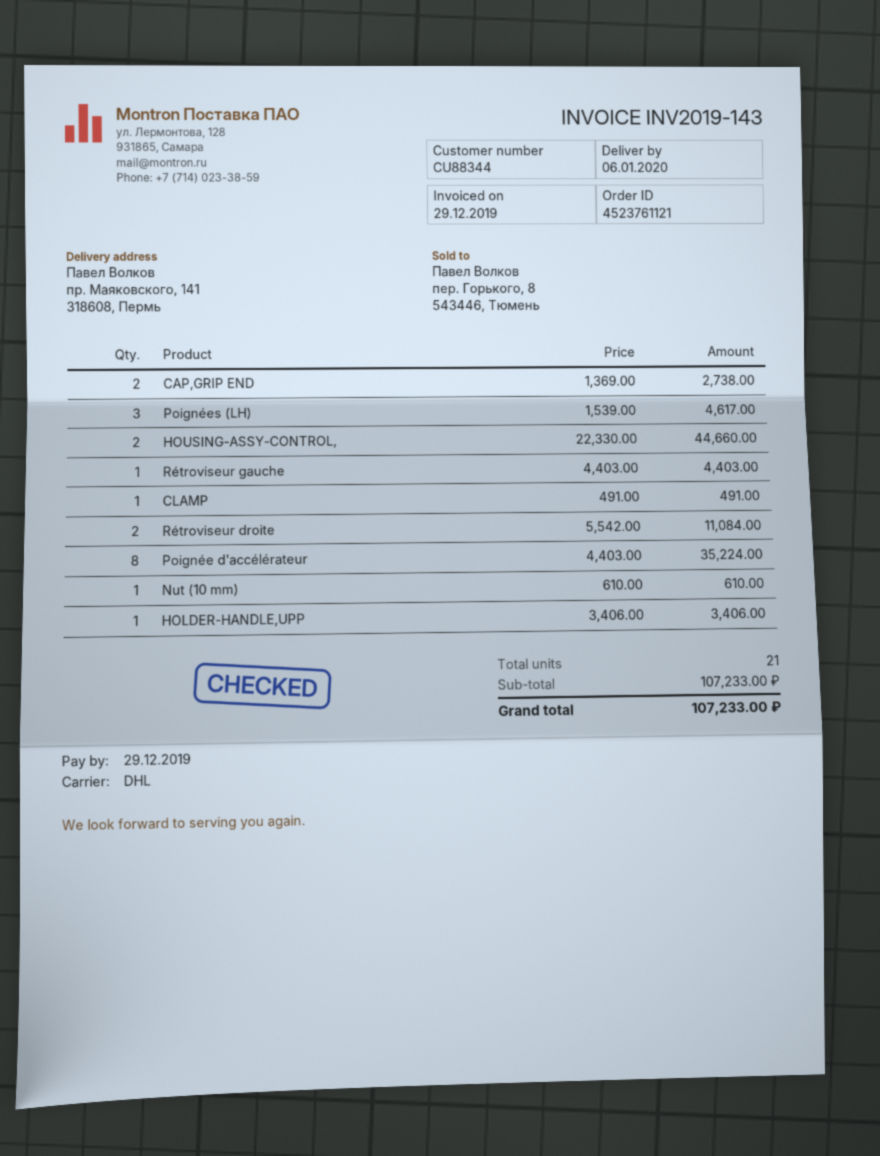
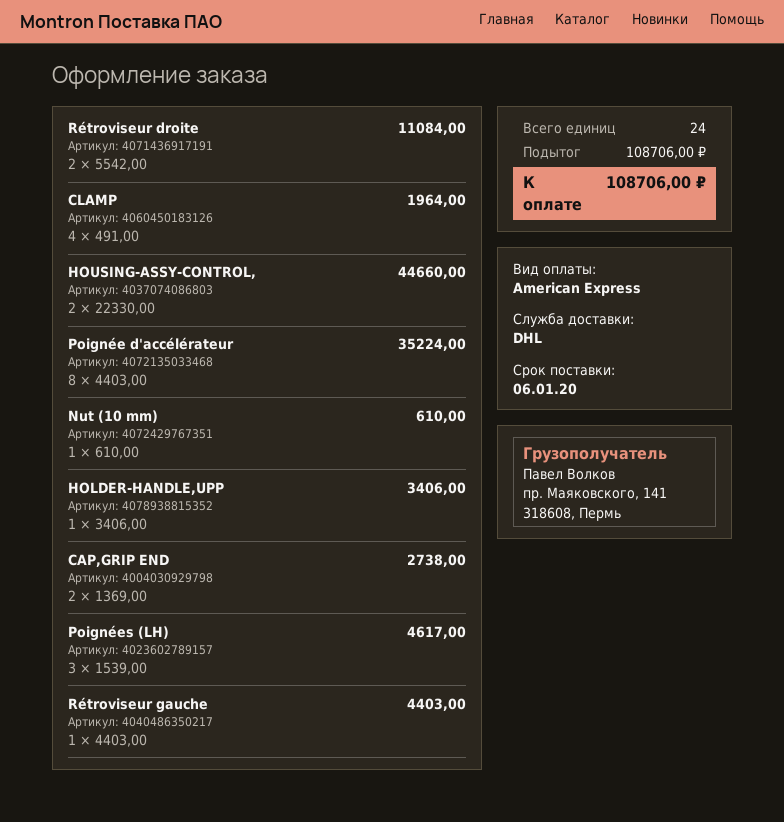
CLAMP: 1 x 491.00 = 491.00 -> 4 x 491.00 = 1964.00
total quantity: 21 -> 24
subtotal: 107233.00 -> 108706.00
total: 107233.00 -> 108706.00

